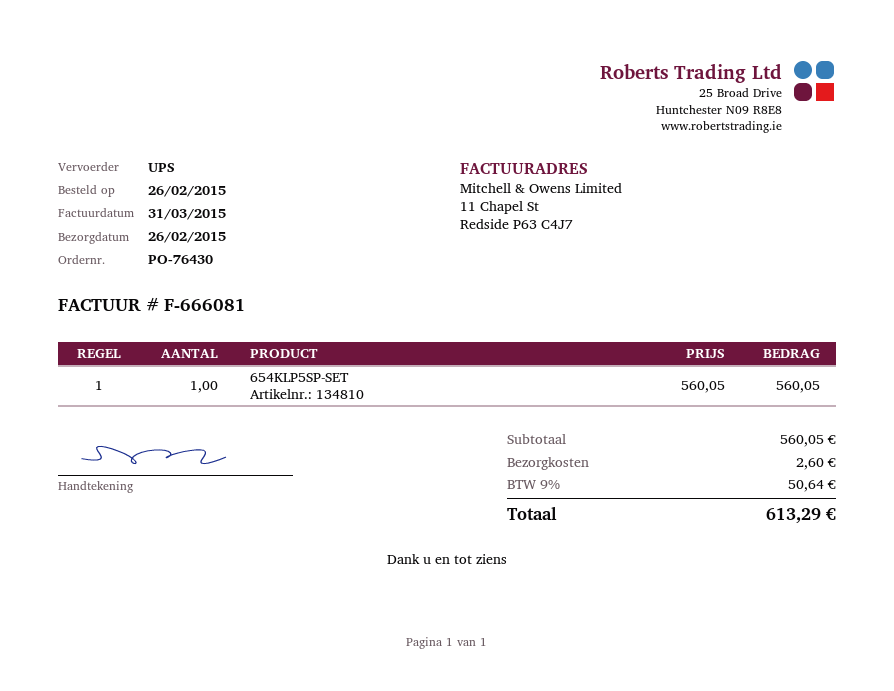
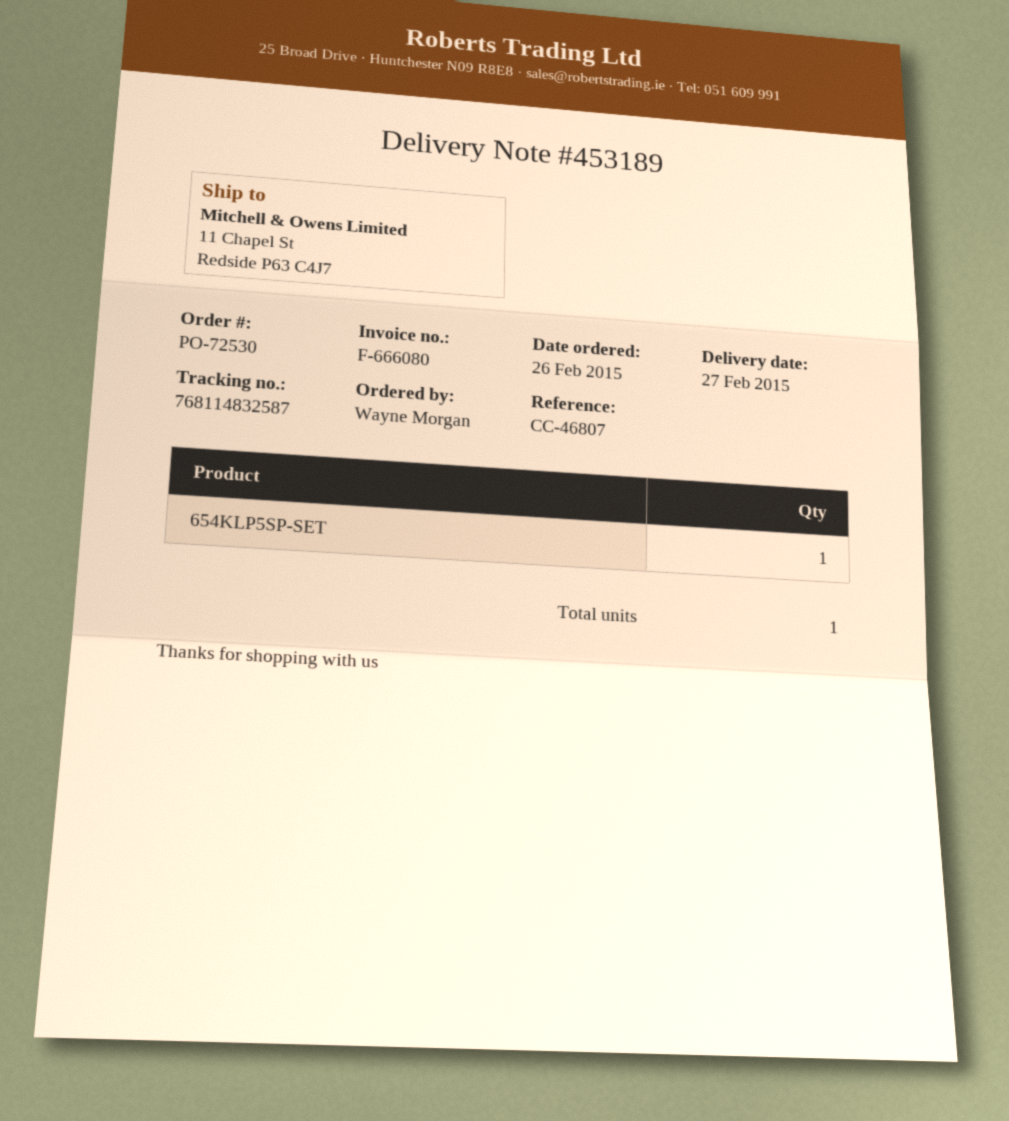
order number: PO-76430 -> PO-72530
delivery date: 2015-02-26 -> 2015-02-27
invoice number: F-666081 -> F-666080

